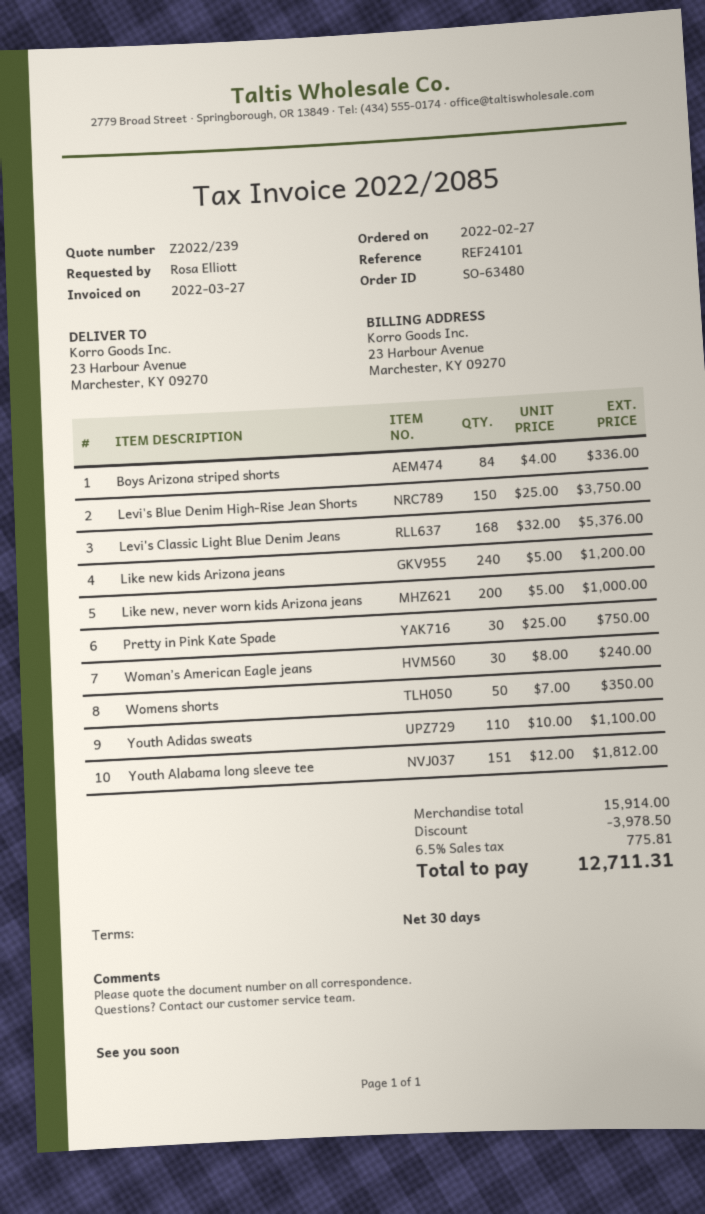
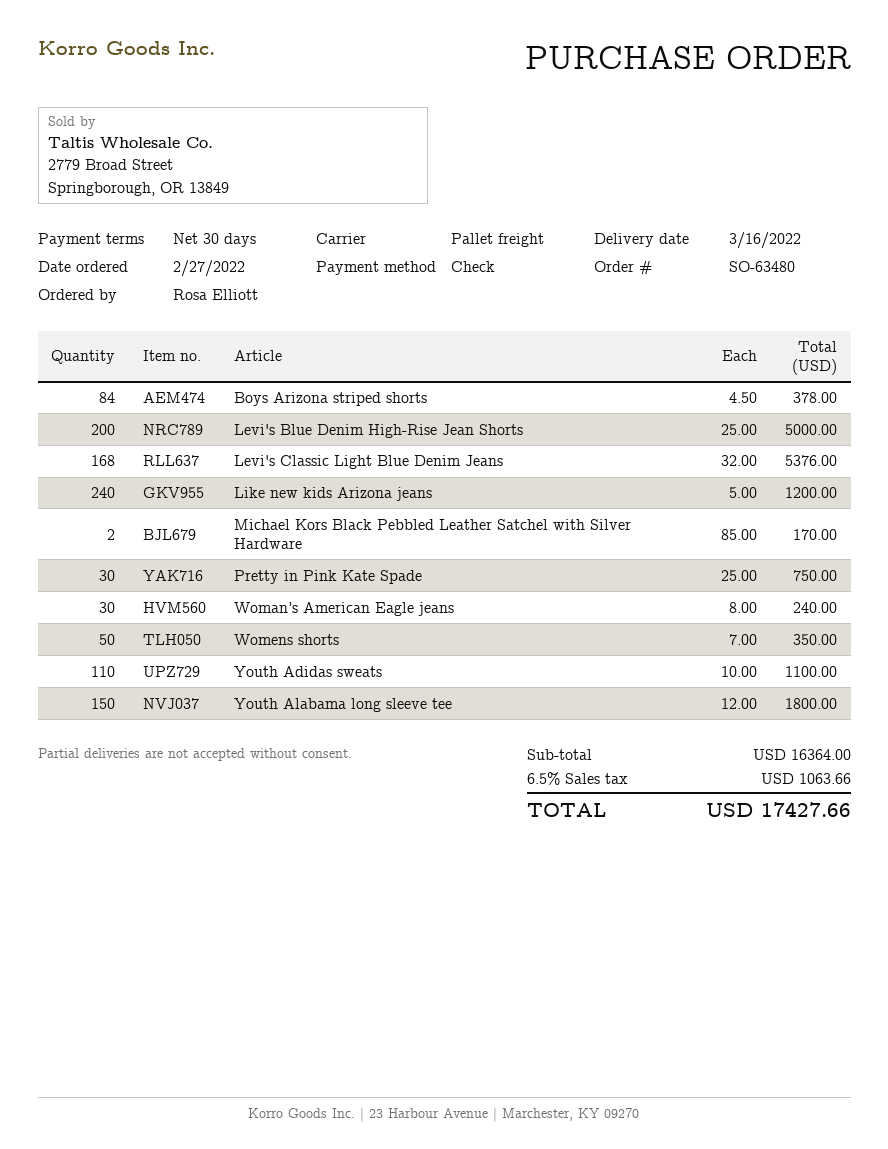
Boys Arizona striped shorts: 84 x 4.00 = 336.00 -> 84 x 4.50 = 378.00
Levi's Blue Denim High-Rise Jean Shorts: 150 x 25.00 = 3750.00 -> 200 x 25.00 = 5000.00
Like new, never worn kids Arizona jeans: 200 x 5.00 = 1000.00 -> none
Youth Alabama long sleeve tee: 151 x 12.00 = 1812.00 -> 150 x 12.00 = 1800.00
Michael Kors Black Pebbled Leather Satchel with Silver Hardware: none -> 2 x 85.00 = 170.00
subtotal: 15914.00 -> 16364.00
discount: 3978.50 -> none
tax: 6.5% = 775.81 -> 6.5% = 1063.66
total: 12711.31 -> 17427.66

